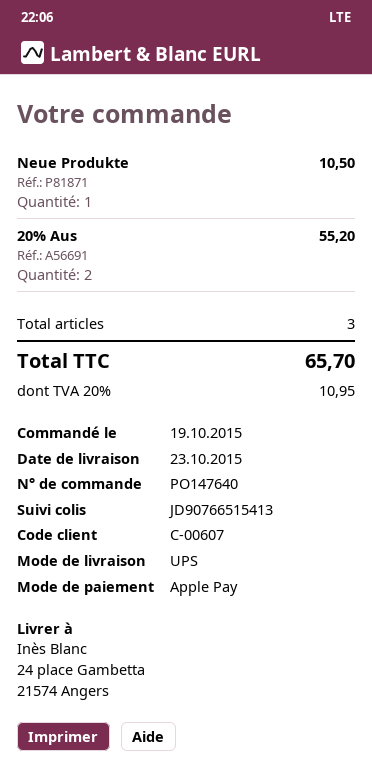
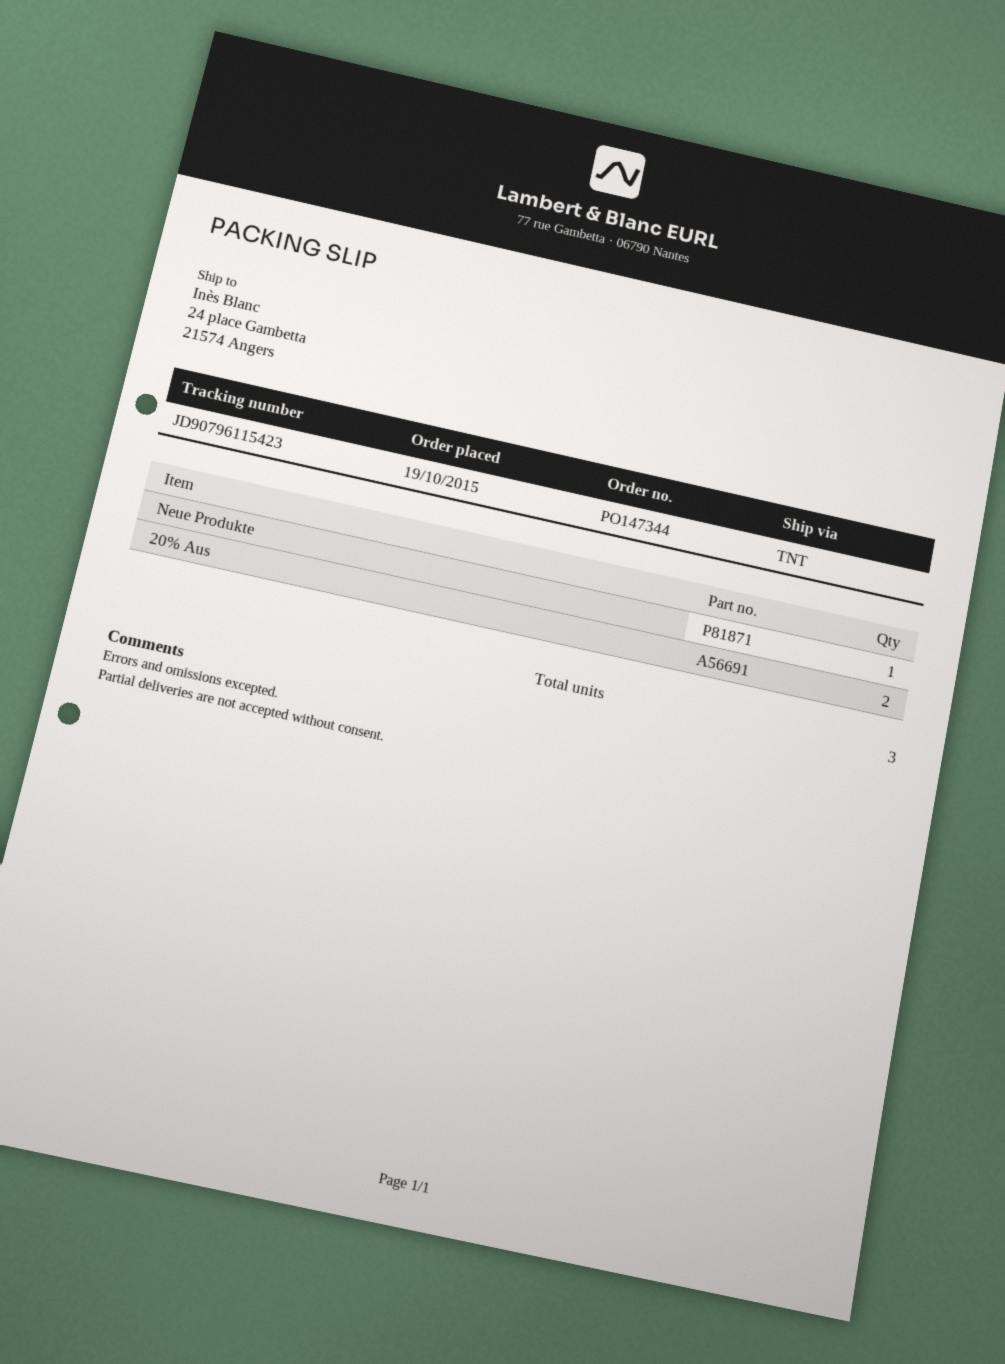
order number: PO147640 -> PO147344
shipping method: UPS -> TNT
tracking number: JD90766515413 -> JD90796115423

